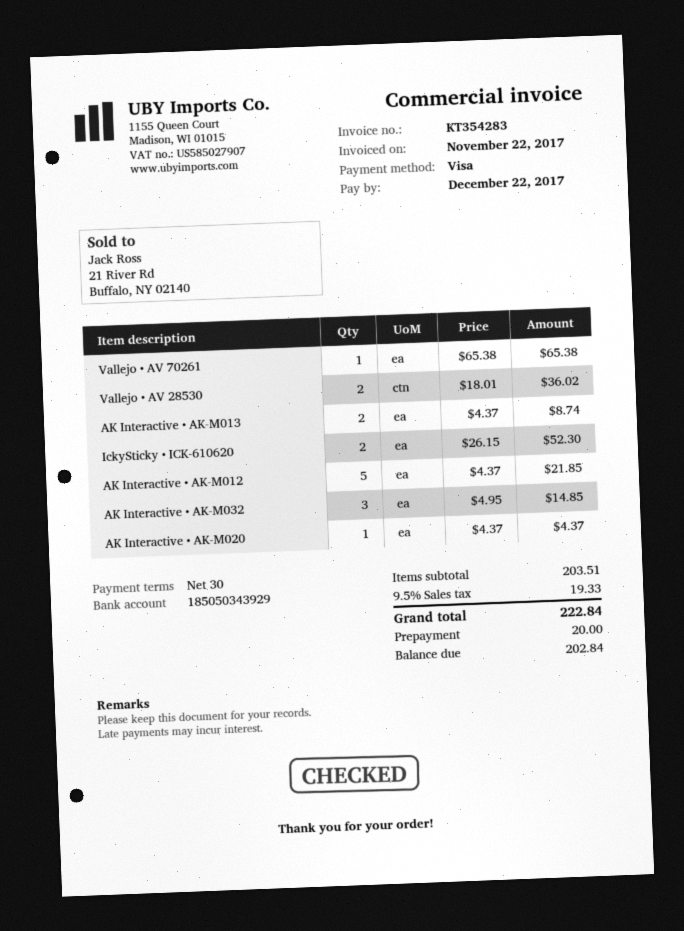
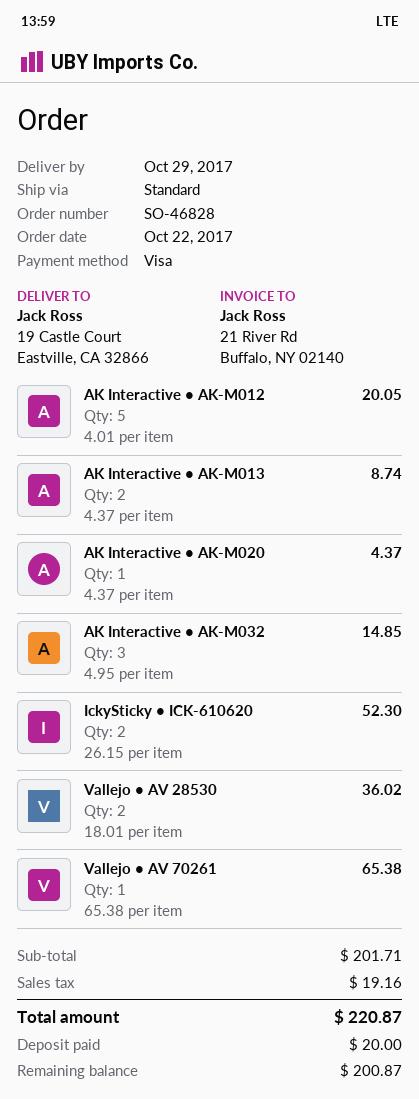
AK Interactive • AK-M012: 5 x 4.37 = 21.85 -> 5 x 4.01 = 20.05
subtotal: 203.51 -> 201.71
tax: 19.33 -> 19.16
total: 222.84 -> 220.87
balance: 202.84 -> 200.87

